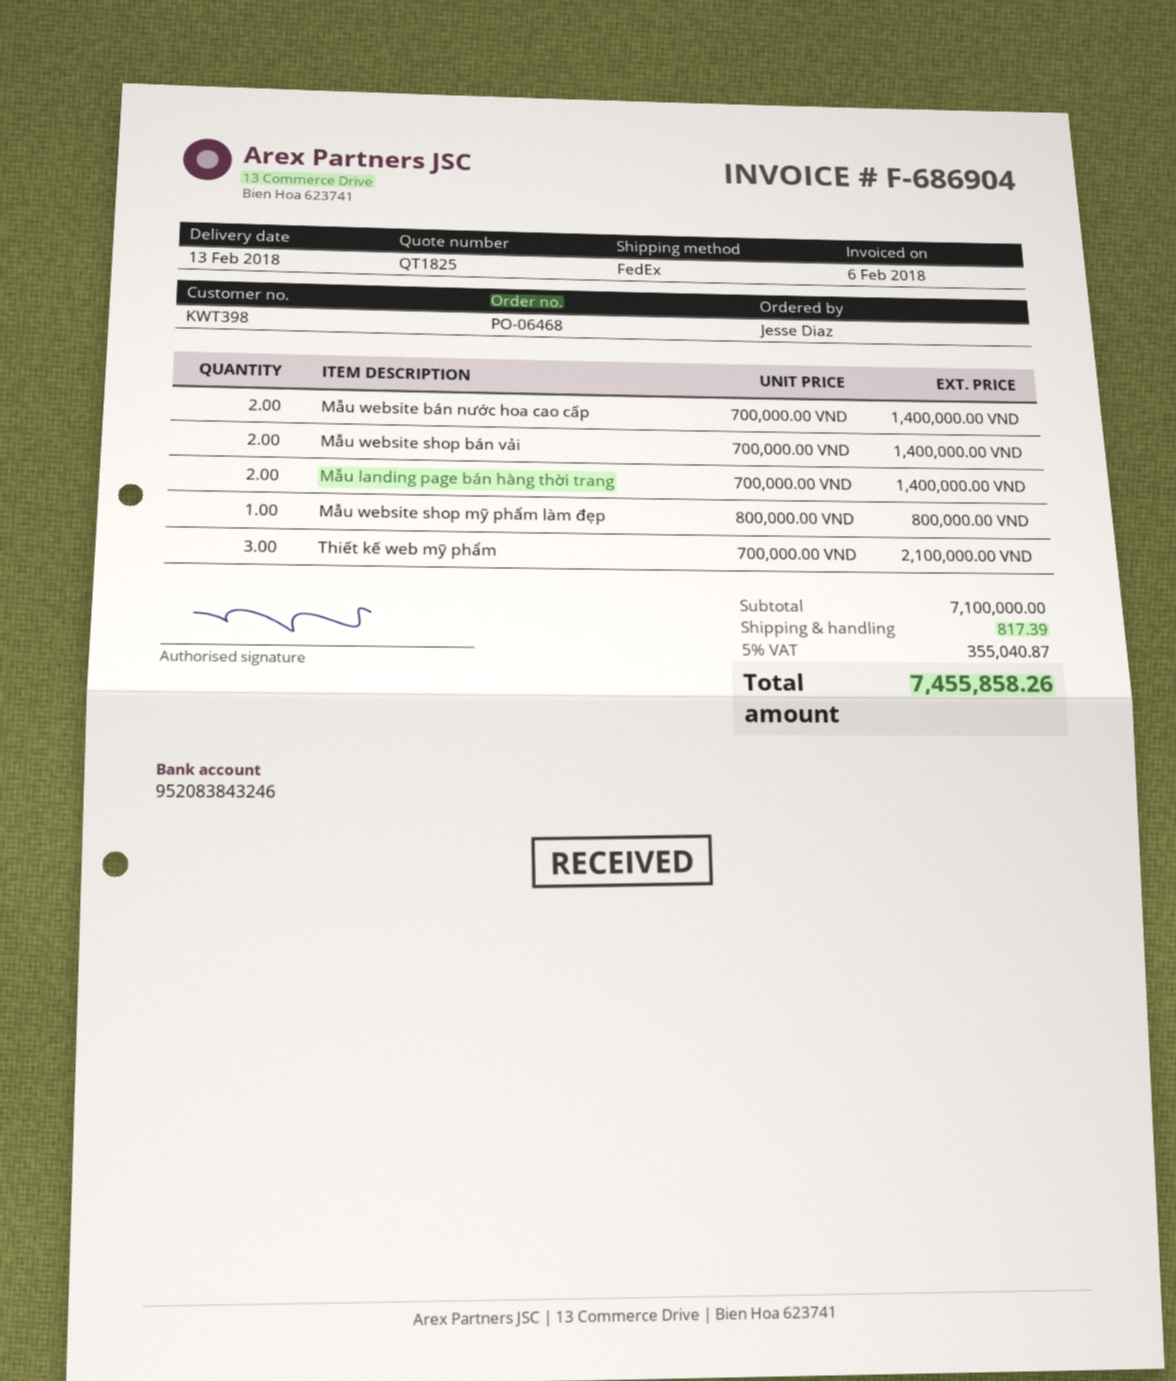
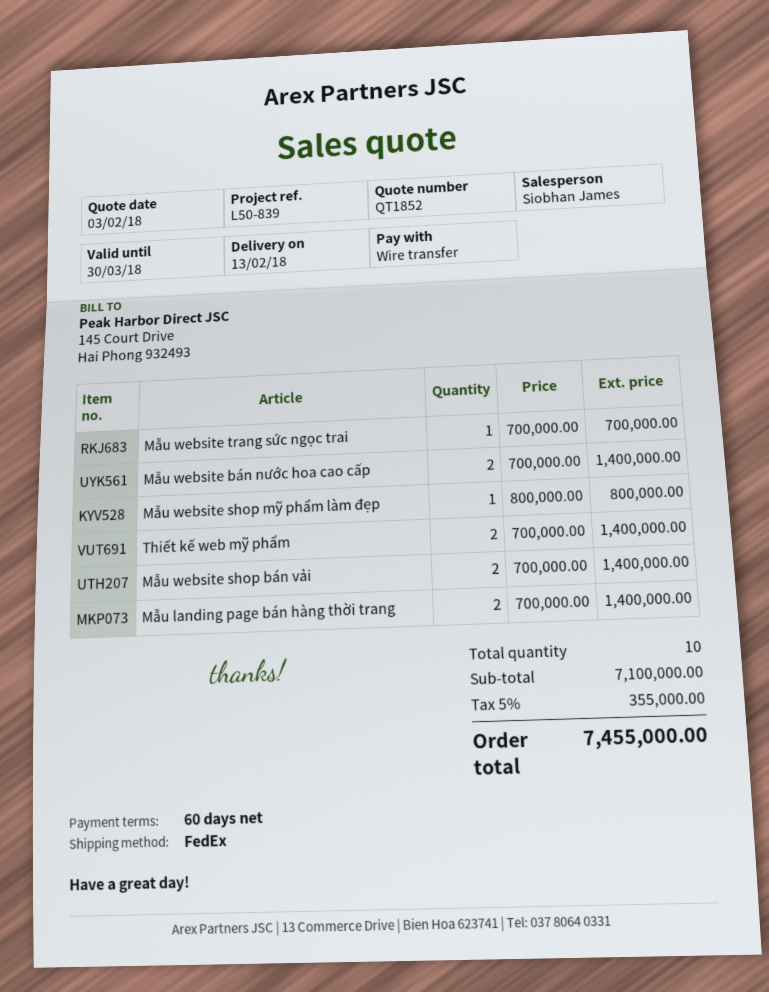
quote number: QT1825 -> QT1852
Thiết kế web mỹ phẩm: 3 x 700000.00 = 2100000.00 -> 2 x 700000.00 = 1400000.00
Mẫu website trang sức ngọc trai: none -> 1 x 700000.00 = 700000.00
shipping: 817.39 -> none
tax: 5% = 355040.87 -> 5% = 355000.00
total: 7455858.26 -> 7455000.00

